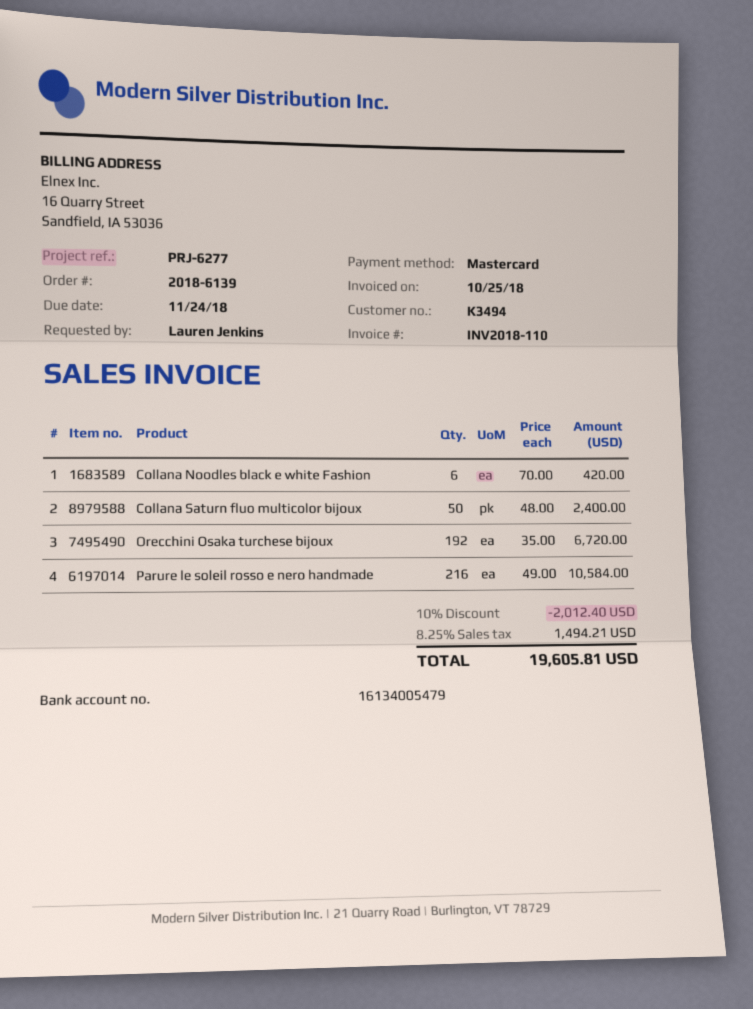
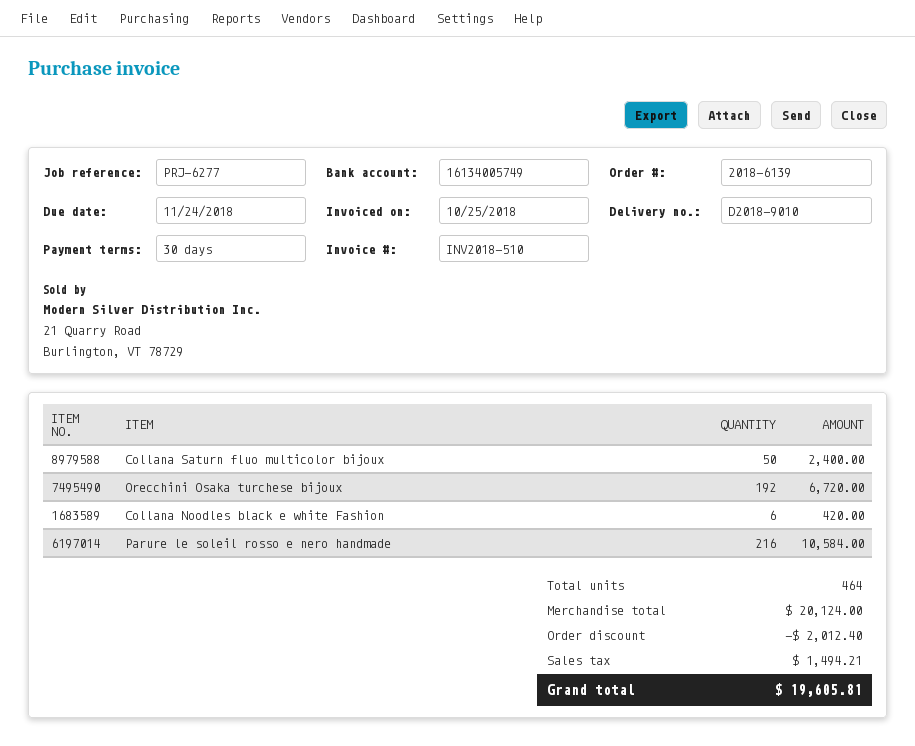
invoice number: INV2018-110 -> INV2018-510
bank account: 16134005479 -> 16134005749

